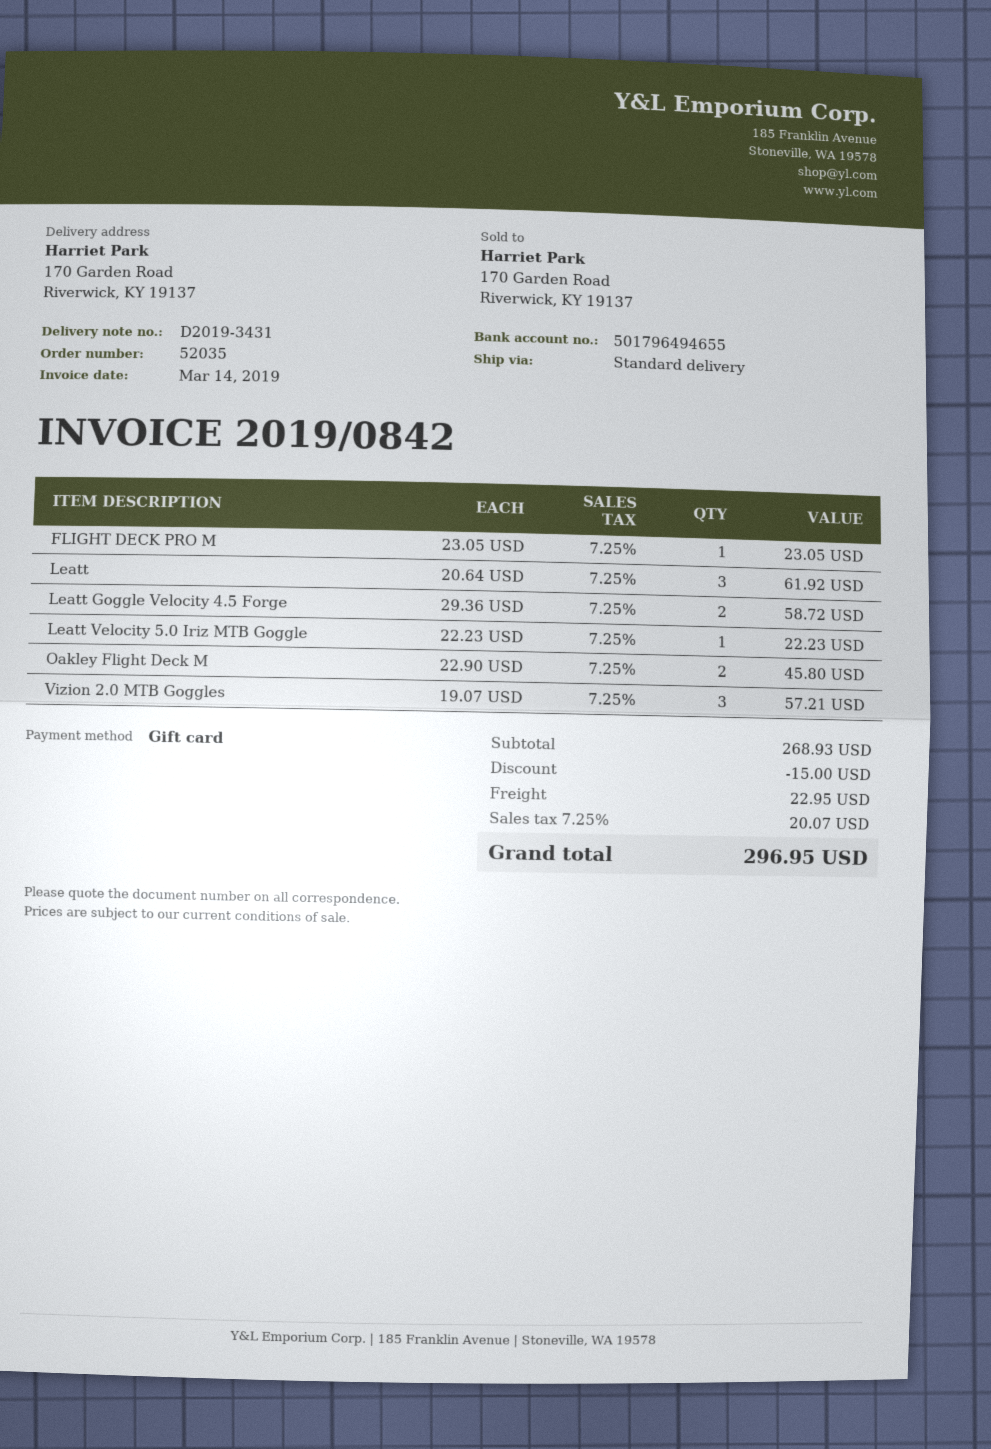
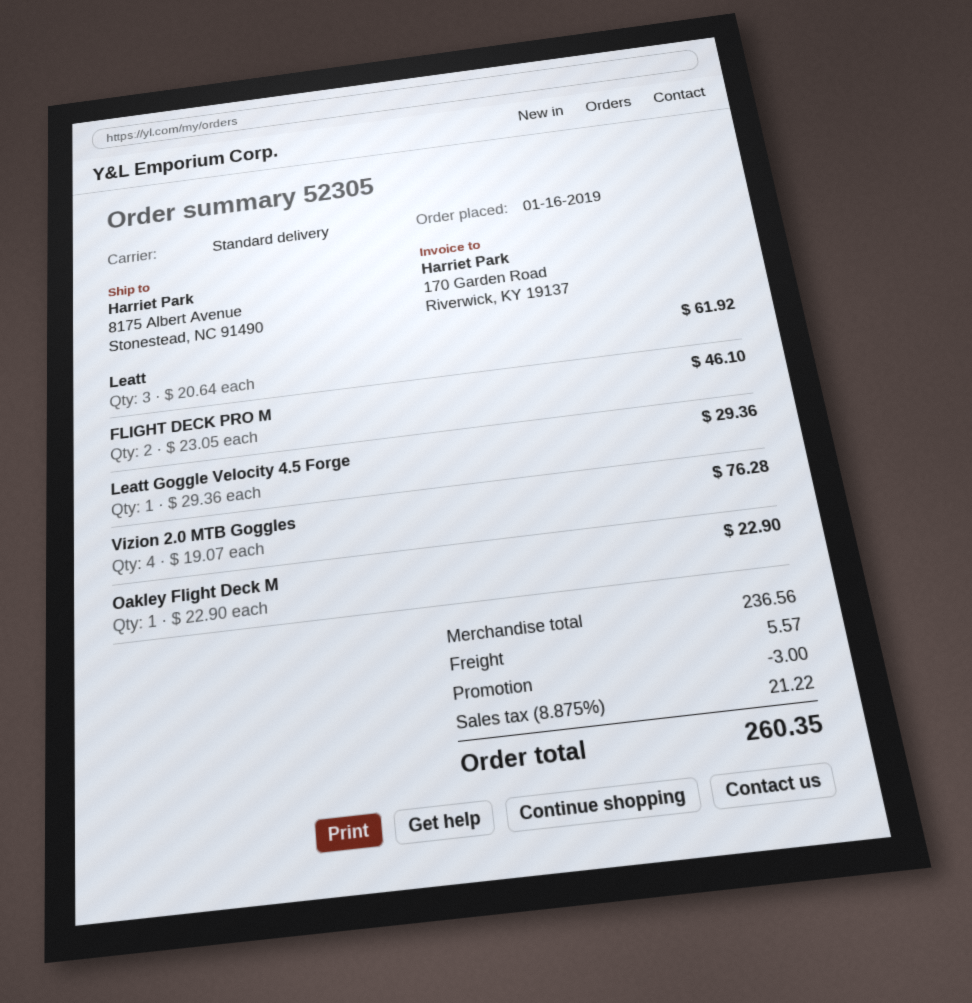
order number: 52035 -> 52305
ship to: 170 Garden Road, Riverwick, KY 19137 -> 8175 Albert Avenue, Stonestead, NC 91490
FLIGHT DECK PRO M: 1 x 23.05 = 23.05 -> 2 x 23.05 = 46.10
Leatt Goggle Velocity 4.5 Forge: 2 x 29.36 = 58.72 -> 1 x 29.36 = 29.36
Leatt Velocity 5.0 Iriz MTB Goggle: 1 x 22.23 = 22.23 -> none
Oakley Flight Deck M: 2 x 22.90 = 45.80 -> 1 x 22.90 = 22.90
Vizion 2.0 MTB Goggles: 3 x 19.07 = 57.21 -> 4 x 19.07 = 76.28
subtotal: 268.93 -> 236.56
discount: 15.00 -> 3.00
shipping: 22.95 -> 5.57
tax: 7.25% = 20.07 -> 8.875% = 21.22
total: 296.95 -> 260.35

